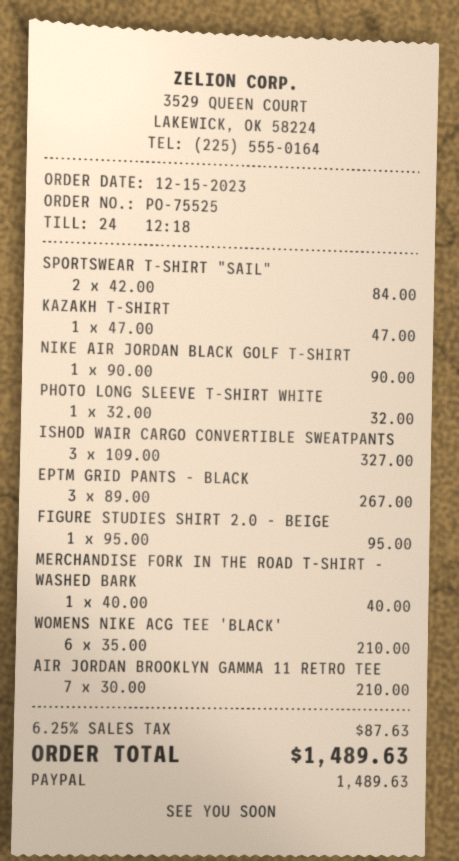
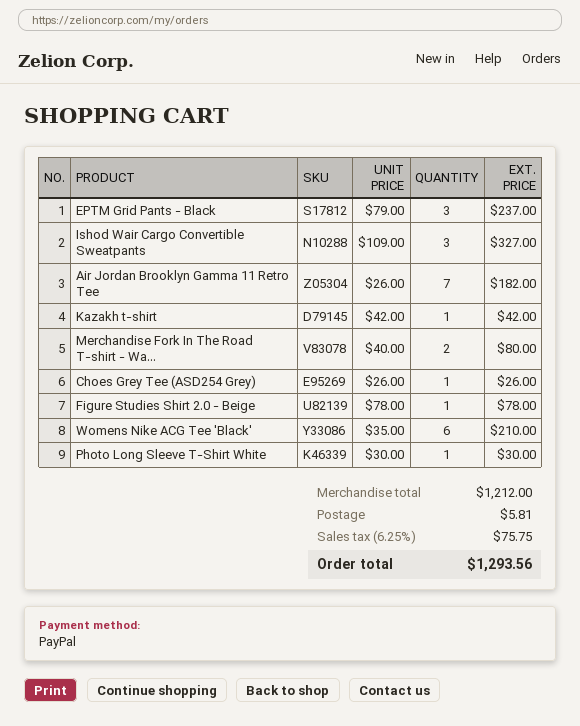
SPORTSWEAR T-SHIRT "SAIL": 2 x 42.00 = 84.00 -> none
KAZAKH T-SHIRT: 1 x 47.00 = 47.00 -> 1 x 42.00 = 42.00
NIKE AIR JORDAN BLACK GOLF T-SHIRT: 1 x 90.00 = 90.00 -> none
PHOTO LONG SLEEVE T-SHIRT WHITE: 1 x 32.00 = 32.00 -> 1 x 30.00 = 30.00
EPTM GRID PANTS - BLACK: 3 x 89.00 = 267.00 -> 3 x 79.00 = 237.00
FIGURE STUDIES SHIRT 2.0 - BEIGE: 1 x 95.00 = 95.00 -> 1 x 78.00 = 78.00
MERCHANDISE FORK IN THE ROAD T-SHIRT - WASHED BARK: 1 x 40.00 = 40.00 -> 2 x 40.00 = 80.00
AIR JORDAN BROOKLYN GAMMA 11 RETRO TEE: 7 x 30.00 = 210.00 -> 7 x 26.00 = 182.00
Choes Grey Tee (ASD254 Grey): none -> 1 x 26.00 = 26.00
shipping: none -> 5.81
tax: 6.25% = 87.63 -> 6.25% = 75.75
total: 1489.63 -> 1293.56

